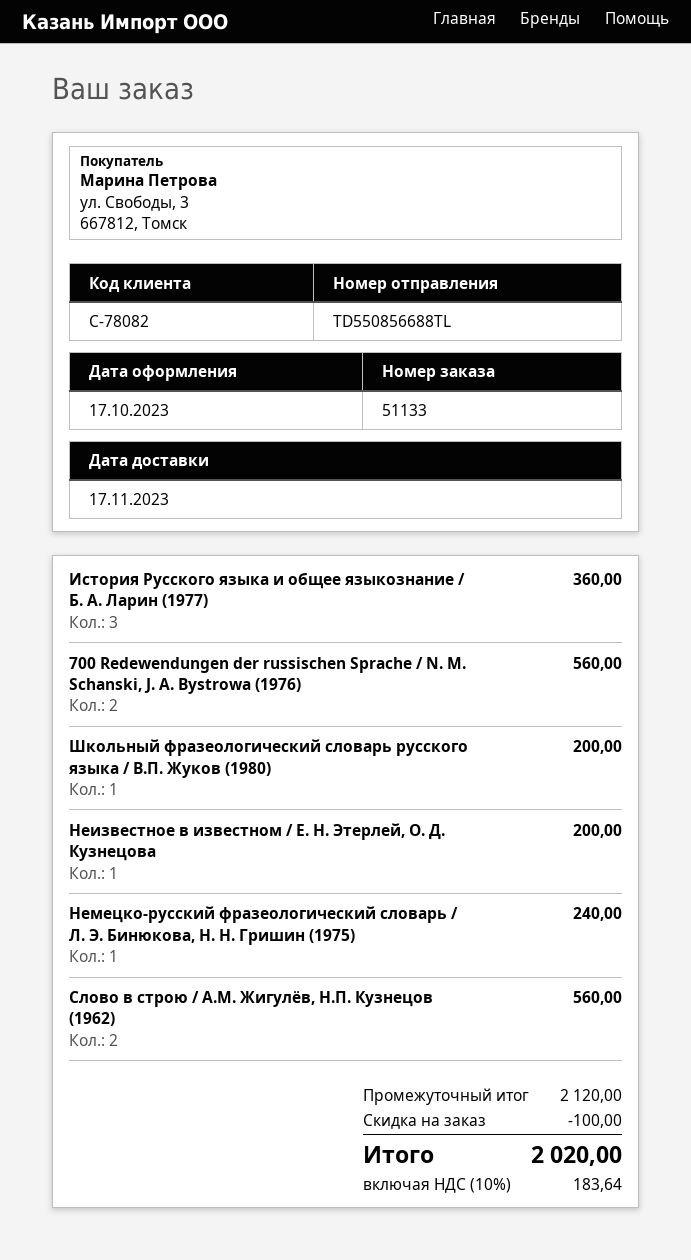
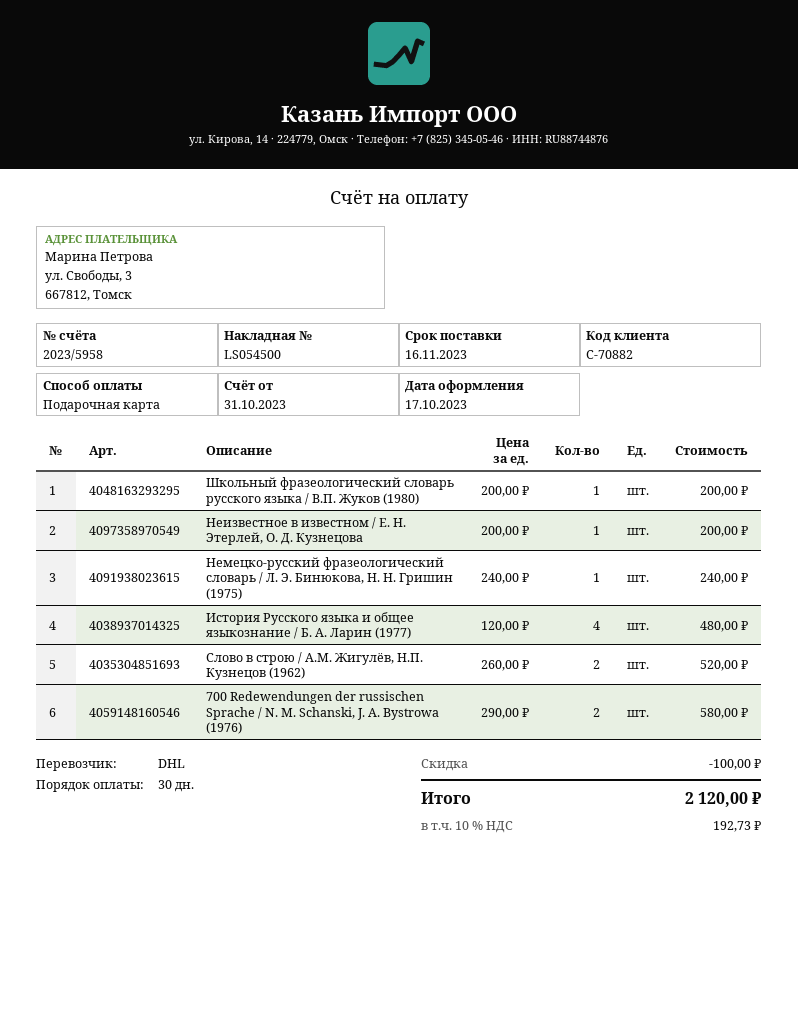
delivery date: 2023-11-17 -> 2023-11-16
customer number: C-78082 -> C-70882
История Русского языка и общее языкознание / Б. А. Ларин (1977): 3 for 360.00 -> 4 for 480.00
700 Redewendungen der russischen Sprache / N. M. Schanski, J. A. Bystrowa (1976): 2 for 560.00 -> 2 for 580.00
Слово в строю / А.М. Жигулёв, Н.П. Кузнецов (1962): 2 for 560.00 -> 2 for 520.00
tax: 10% = 183.64 -> 10% = 192.73
total: 2020.00 -> 2120.00

